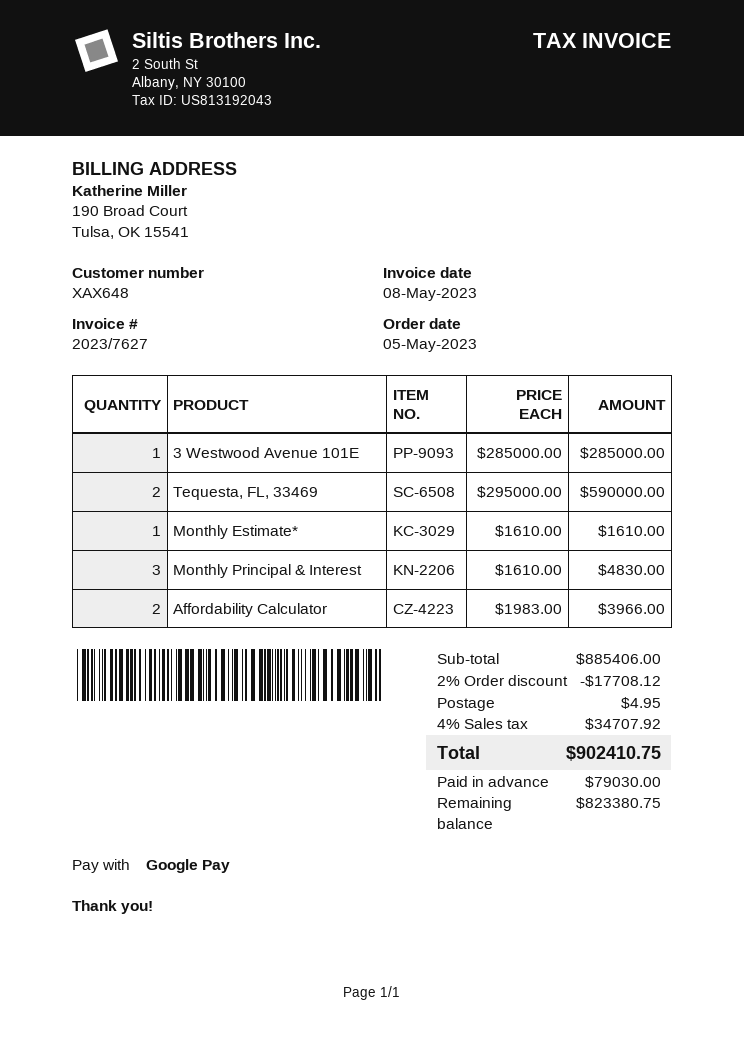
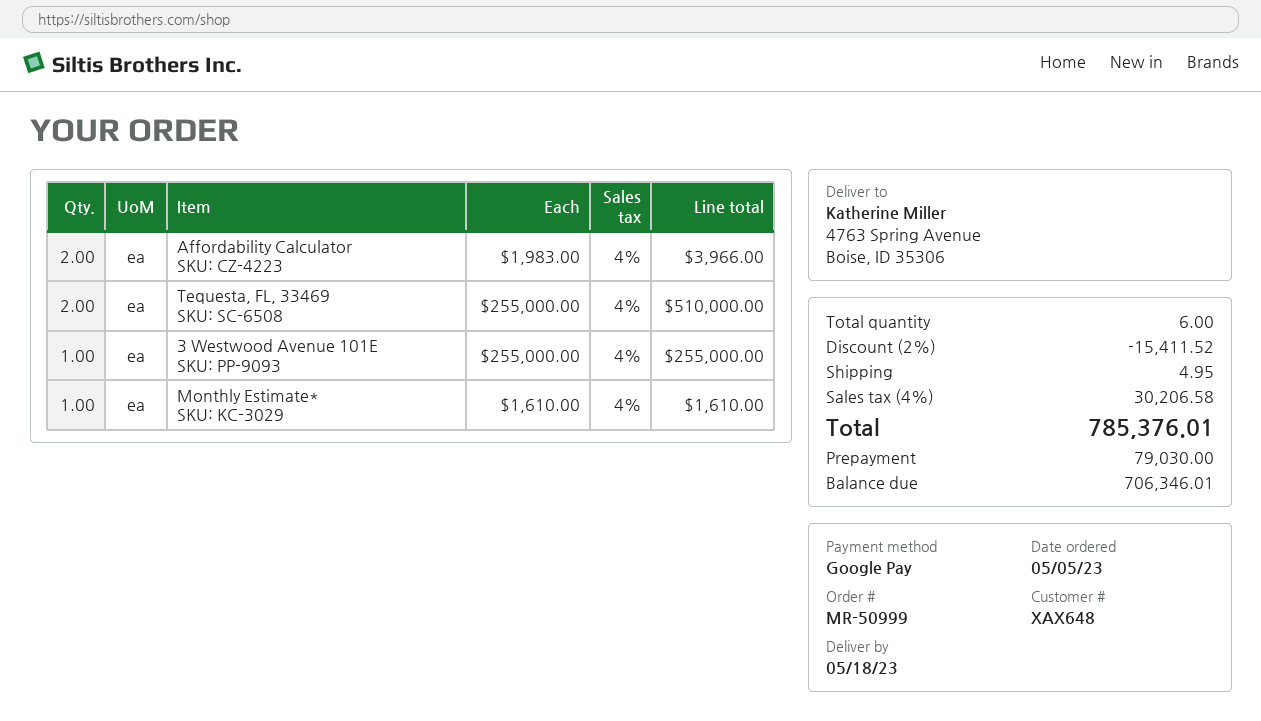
3 Westwood Avenue 101E: 1 x 285000.00 = 285000.00 -> 1 x 255000.00 = 255000.00
Tequesta, FL, 33469: 2 x 295000.00 = 590000.00 -> 2 x 255000.00 = 510000.00
Monthly Principal & Interest: 3 x 1610.00 = 4830.00 -> none
discount: 2% = 17708.12 -> 2% = 15411.52
tax: 4% = 34707.92 -> 4% = 30206.58
total: 902410.75 -> 785376.01
balance: 823380.75 -> 706346.01

